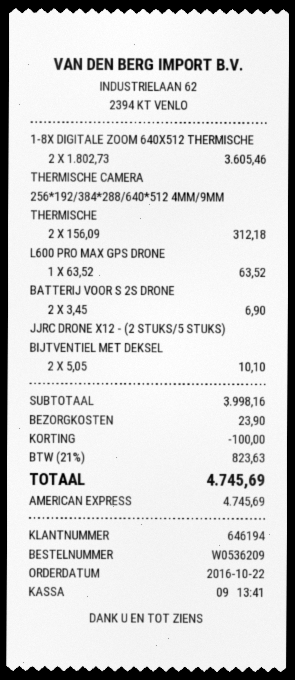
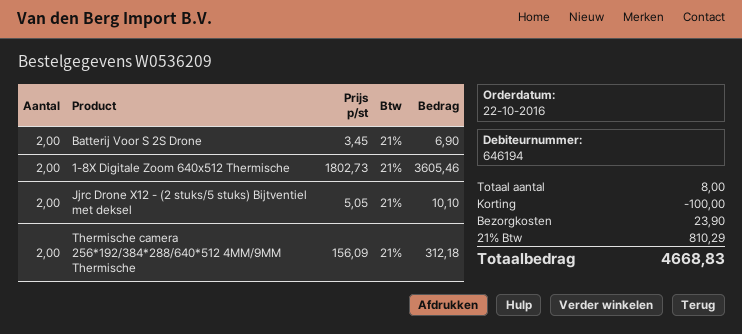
L600 PRO MAX GPS DRONE: 1 x 63.52 = 63.52 -> none
tax: 21% = 823.63 -> 21% = 810.29
total: 4745.69 -> 4668.83

